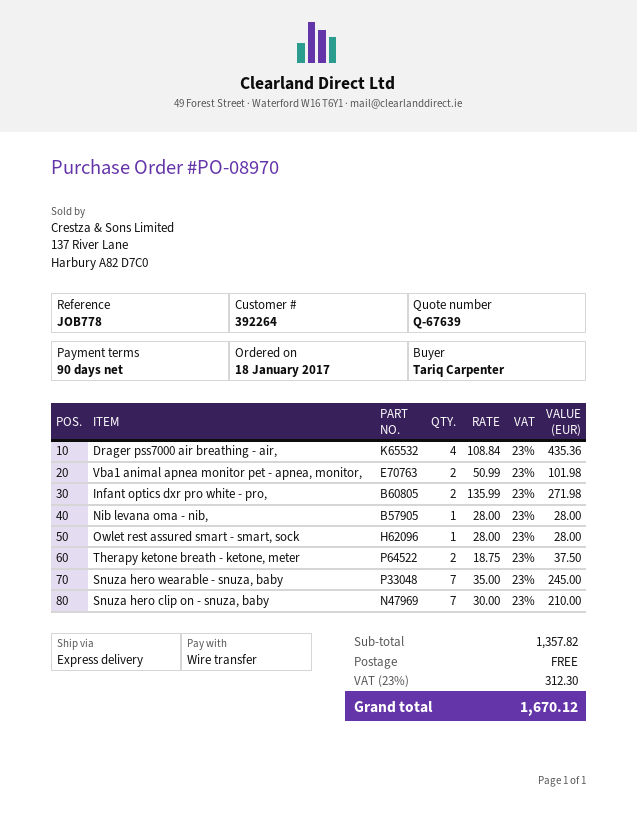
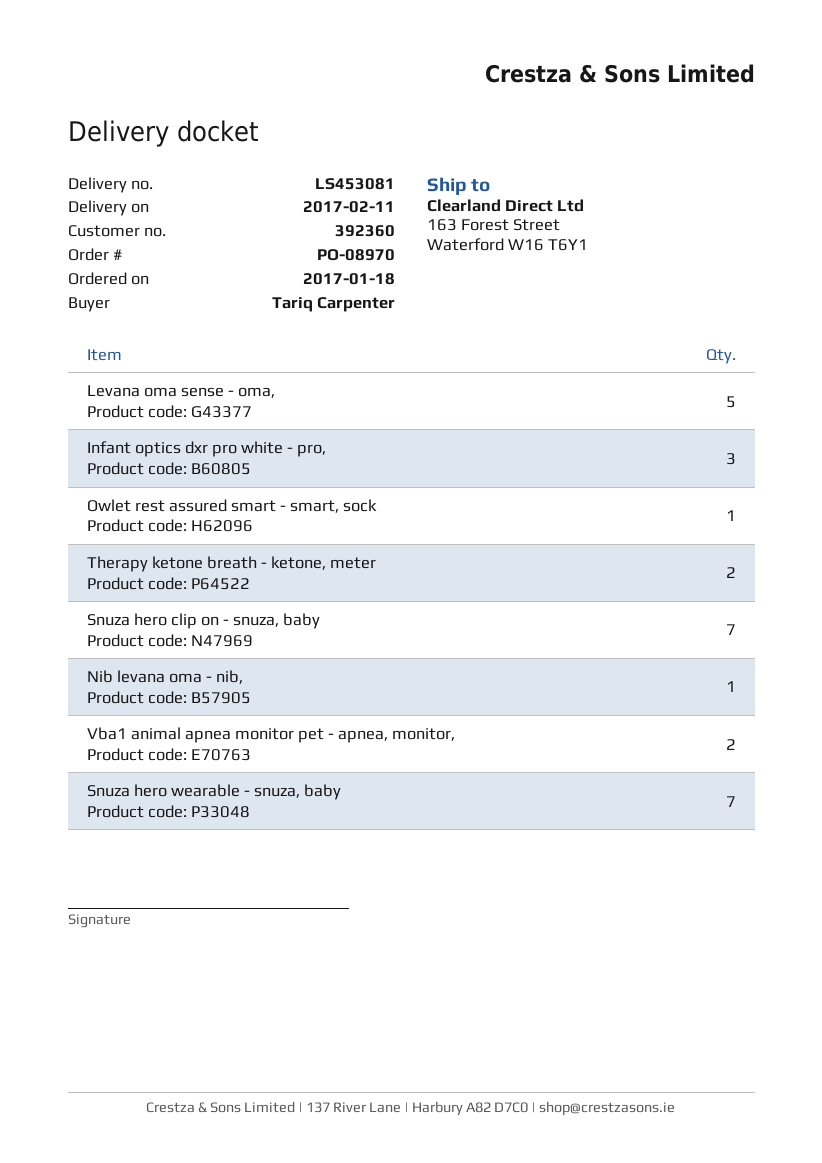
customer number: 392264 -> 392360
Drager pss7000 air breathing - air,: 4 -> none
Infant optics dxr pro white - pro,: 2 -> 3
Levana oma sense - oma,: none -> 5

